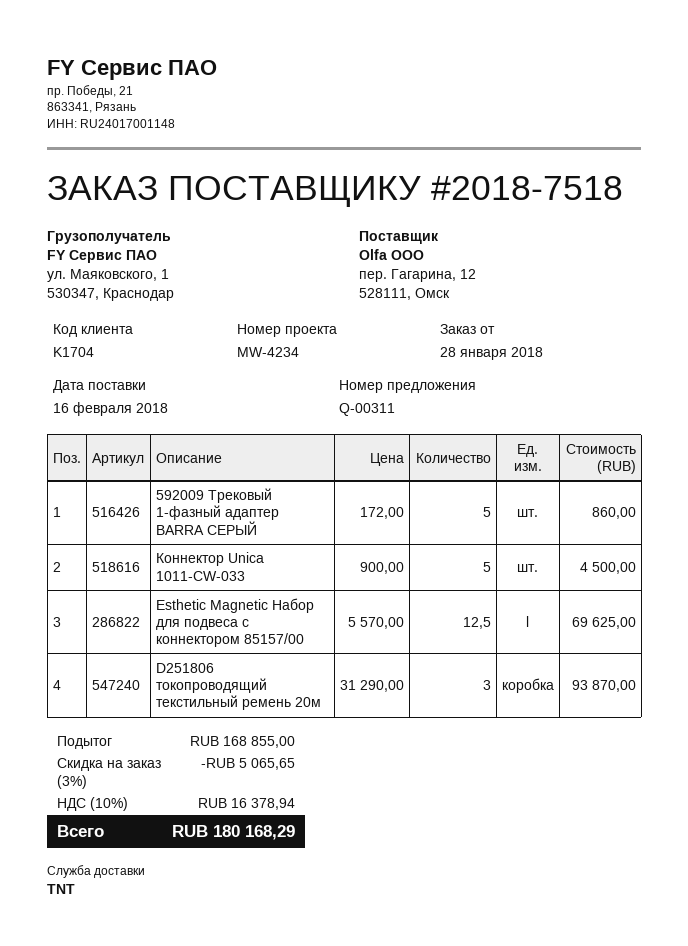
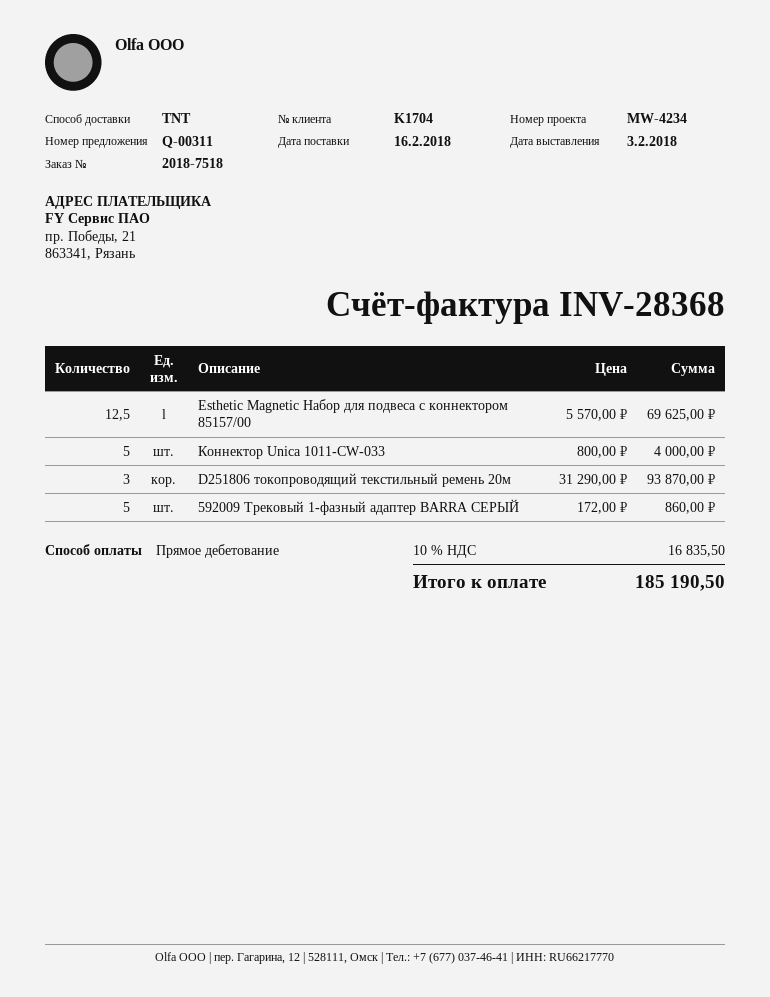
Коннектор Unica 1011-CW-033: 5 x 900.00 = 4500.00 -> 5 x 800.00 = 4000.00
discount: 3% = 5065.65 -> none
tax: 10% = 16378.94 -> 10% = 16835.50
total: 180168.29 -> 185190.50

